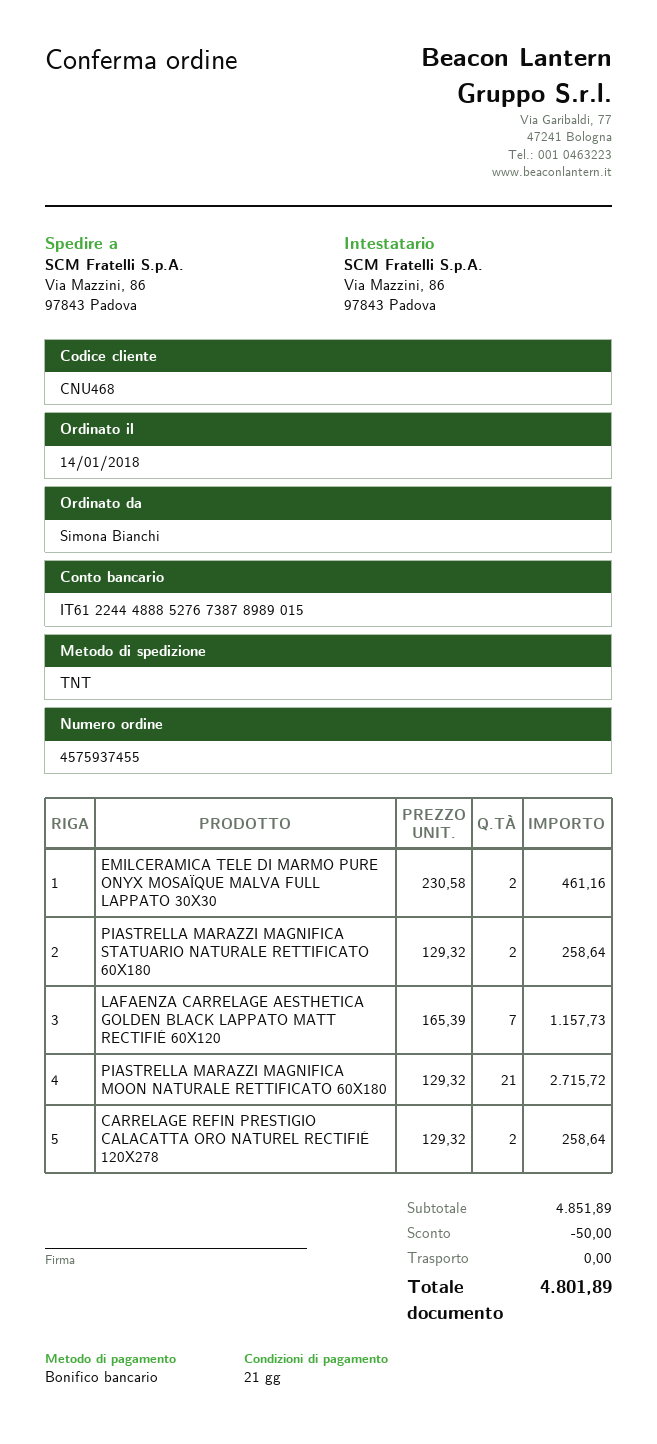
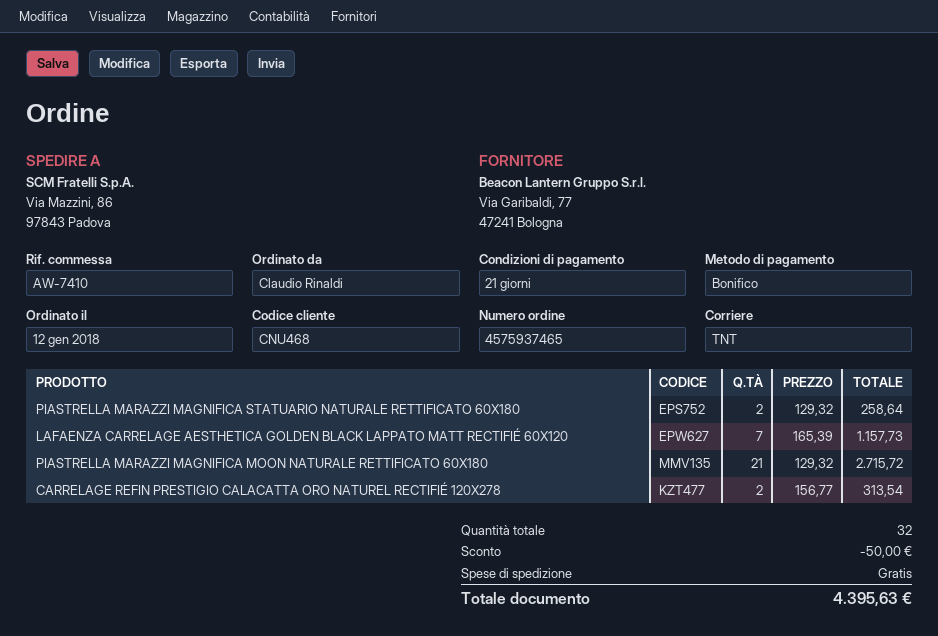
order number: 4575937455 -> 4575937465
order date: 2018-01-14 -> 2018-01-12
ordered by: Simona Bianchi -> Claudio Rinaldi
EMILCERAMICA TELE DI MARMO PURE ONYX MOSAÏQUE MALVA FULL LAPPATO 30X30: 2 x 230.58 = 461.16 -> none
CARRELAGE REFIN PRESTIGIO CALACATTA ORO NATUREL RECTIFIÉ 120X278: 2 x 129.32 = 258.64 -> 2 x 156.77 = 313.54
total: 4801.89 -> 4395.63

